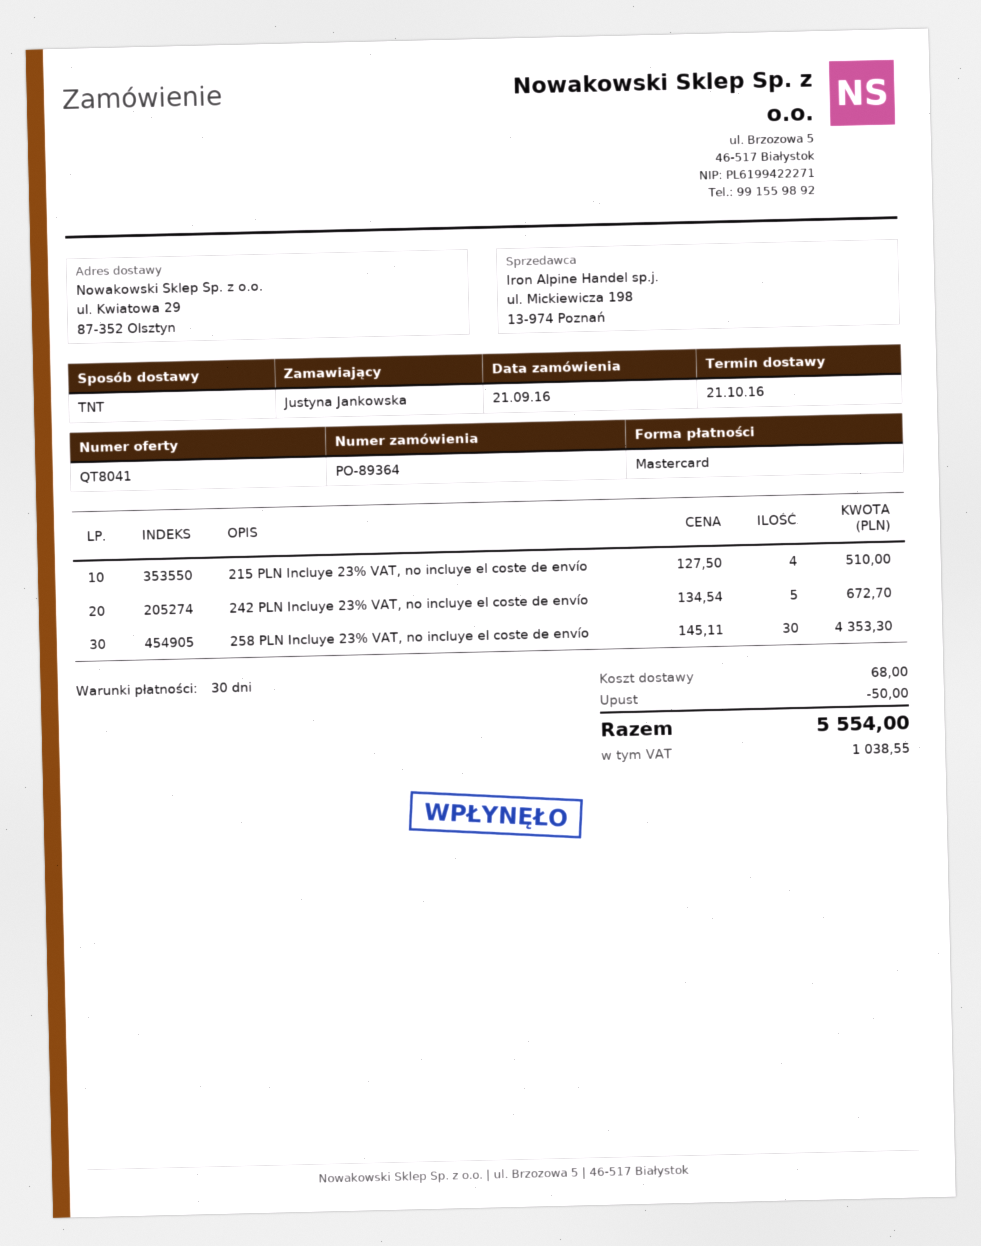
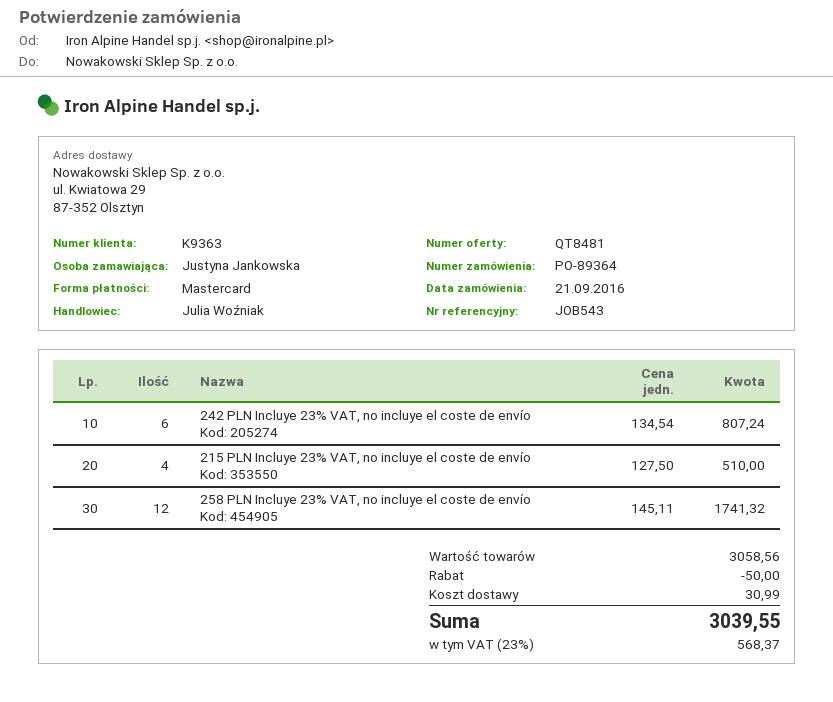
quote number: QT8041 -> QT8481
242 PLN Incluye 23% VAT, no incluye el coste de envío: 5 x 134.54 = 672.70 -> 6 x 134.54 = 807.24
258 PLN Incluye 23% VAT, no incluye el coste de envío: 30 x 145.11 = 4353.30 -> 12 x 145.11 = 1741.32
shipping: 68.00 -> 30.99
tax: 1038.55 -> 568.37
total: 5554.00 -> 3039.55

